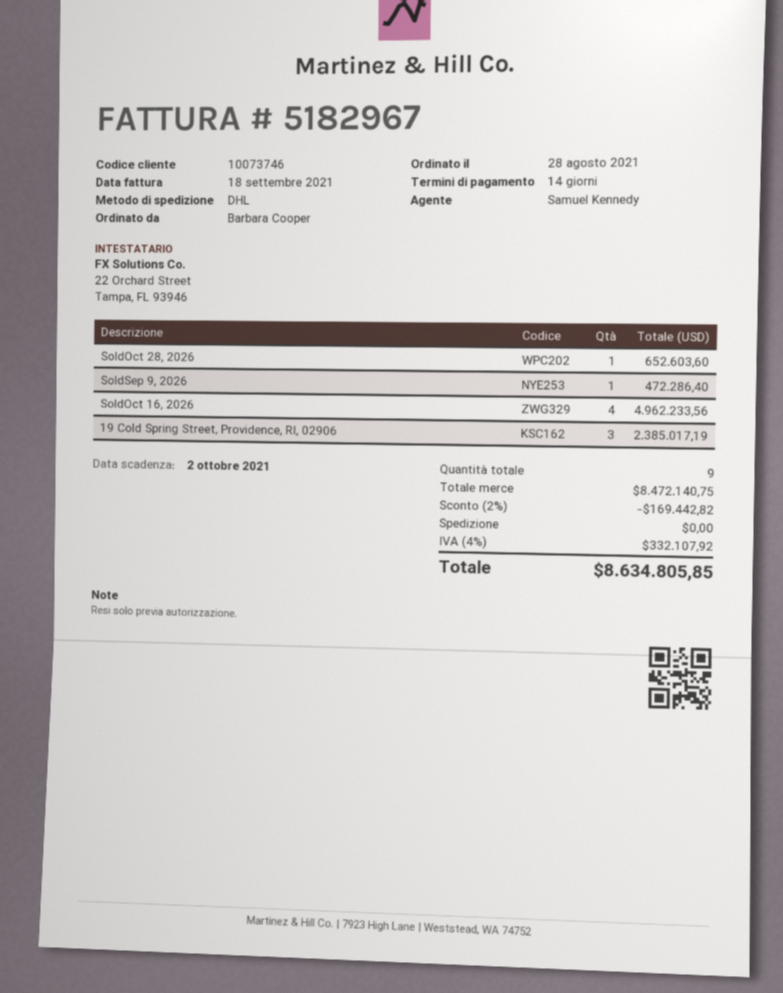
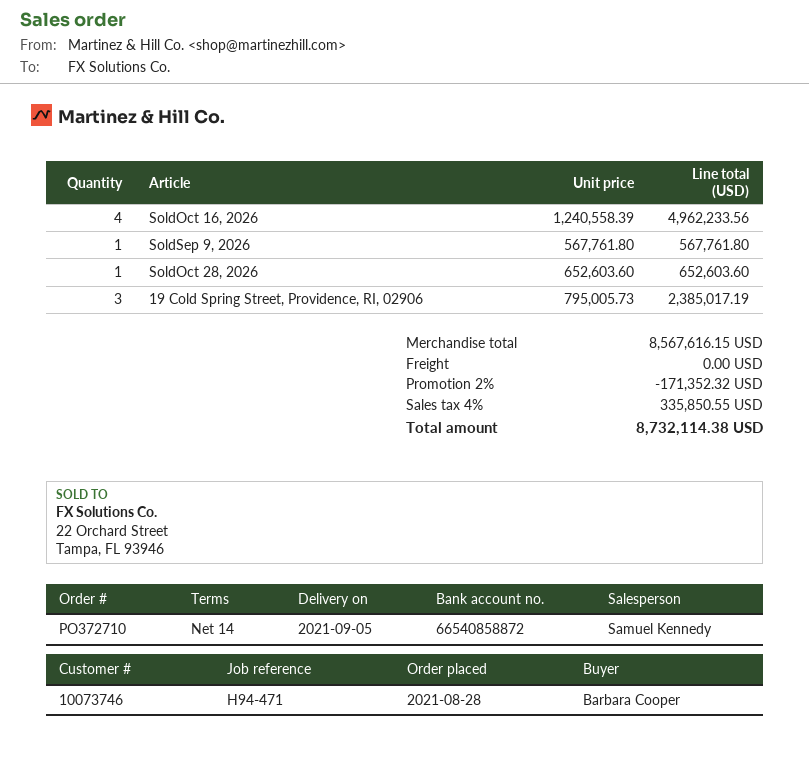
SoldSep 9, 2026: 1 for 472286.40 -> 1 for 567761.80
subtotal: 8472140.75 -> 8567616.15
discount: 2% = 169442.82 -> 2% = 171352.32
tax: 4% = 332107.92 -> 4% = 335850.55
total: 8634805.85 -> 8732114.38

